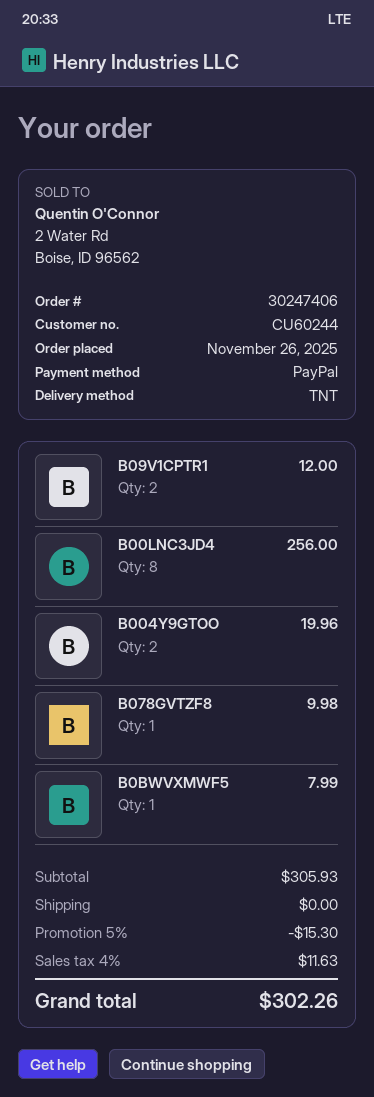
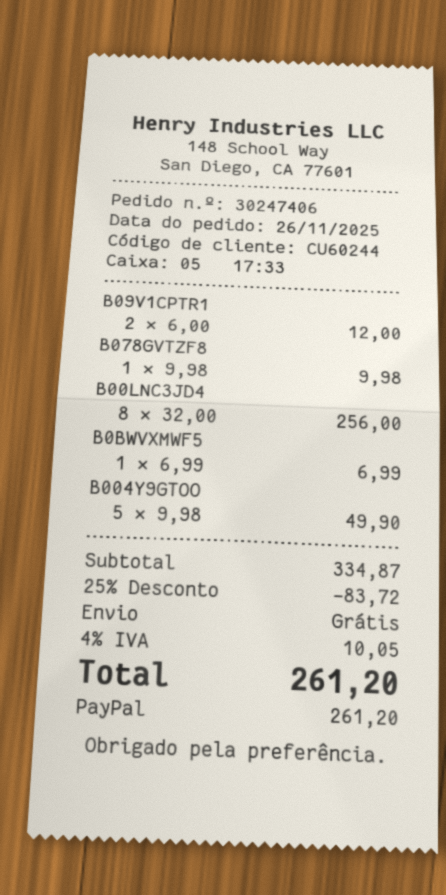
B004Y9GTOO: 2 for 19.96 -> 5 for 49.90
B0BWVXMWF5: 1 for 7.99 -> 1 for 6.99
subtotal: 305.93 -> 334.87
discount: 5% = 15.30 -> 25% = 83.72
tax: 4% = 11.63 -> 4% = 10.05
total: 302.26 -> 261.20

